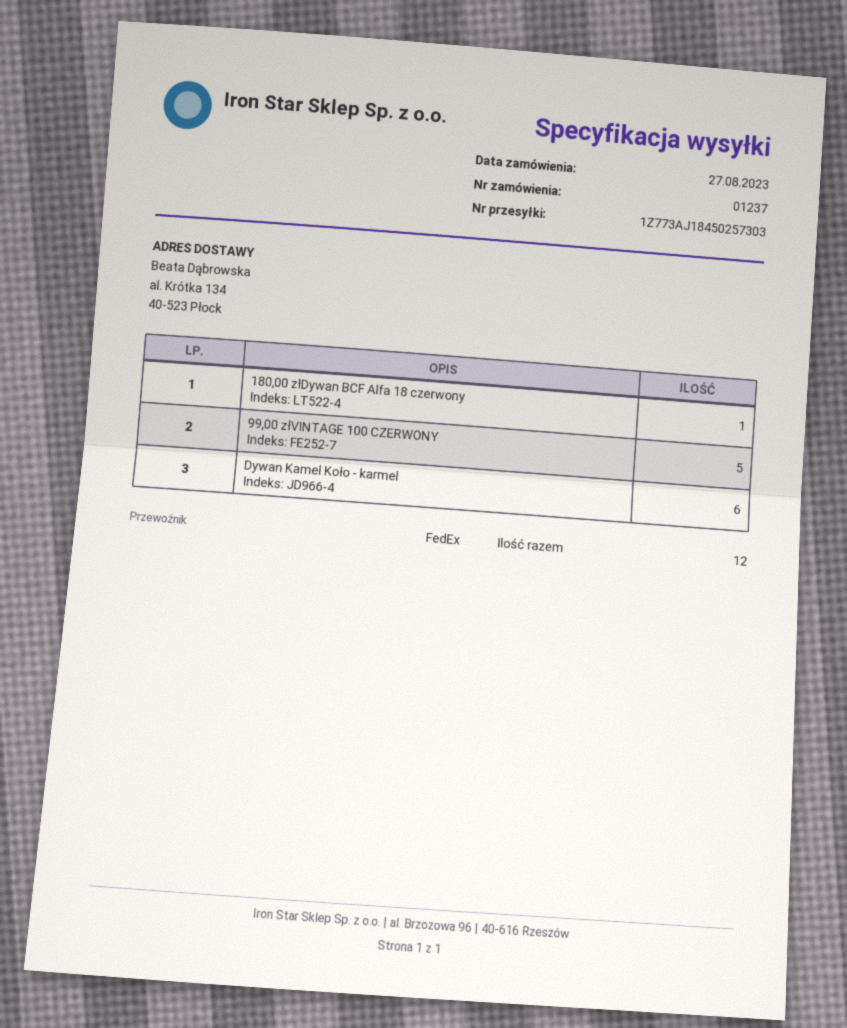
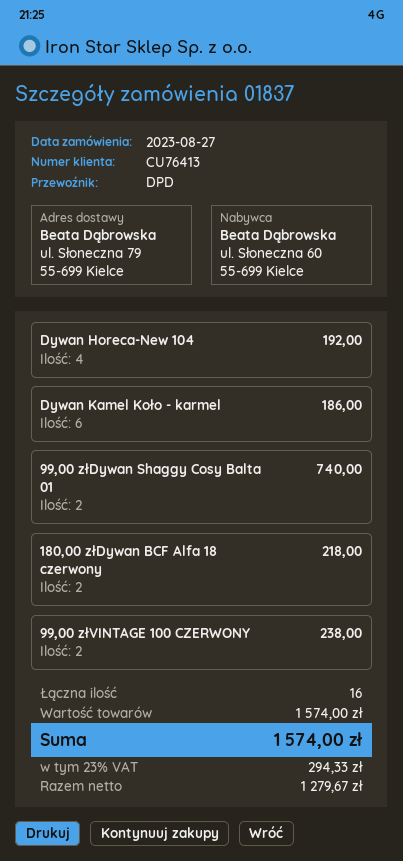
order number: 01237 -> 01837
shipping method: FedEx -> DPD
ship to: al. Krótka 134, 40-523 Płock -> ul. Słoneczna 79, 55-699 Kielce
180,00 złDywan BCF Alfa 18 czerwony: 1 -> 2
99,00 złVINTAGE 100 CZERWONY: 5 -> 2
Dywan Horeca-New 104: none -> 4
99,00 złDywan Shaggy Cosy Balta 01: none -> 2
total quantity: 12 -> 16

